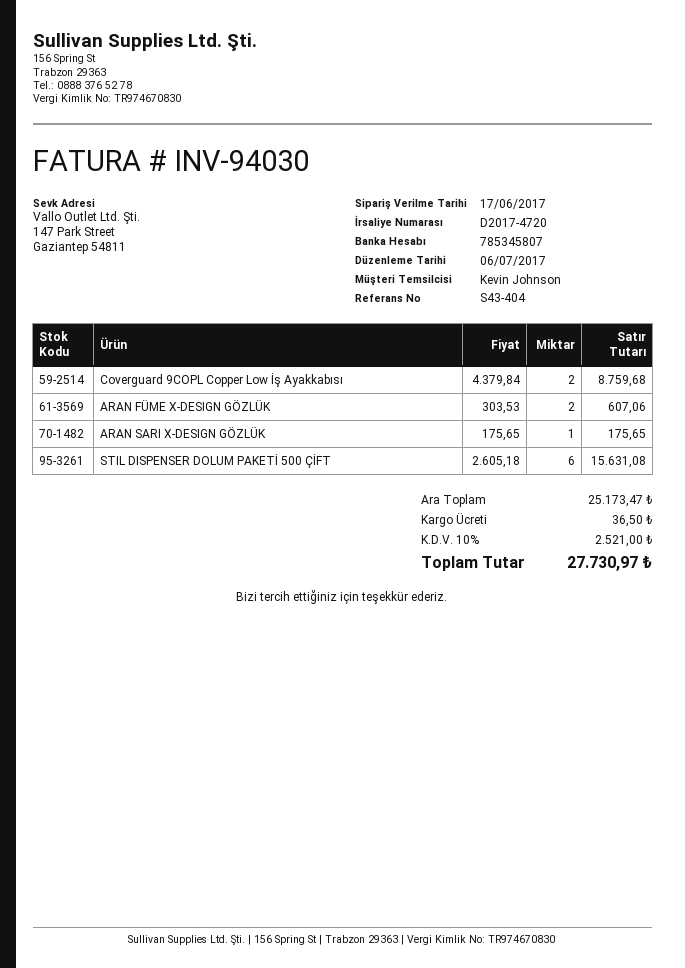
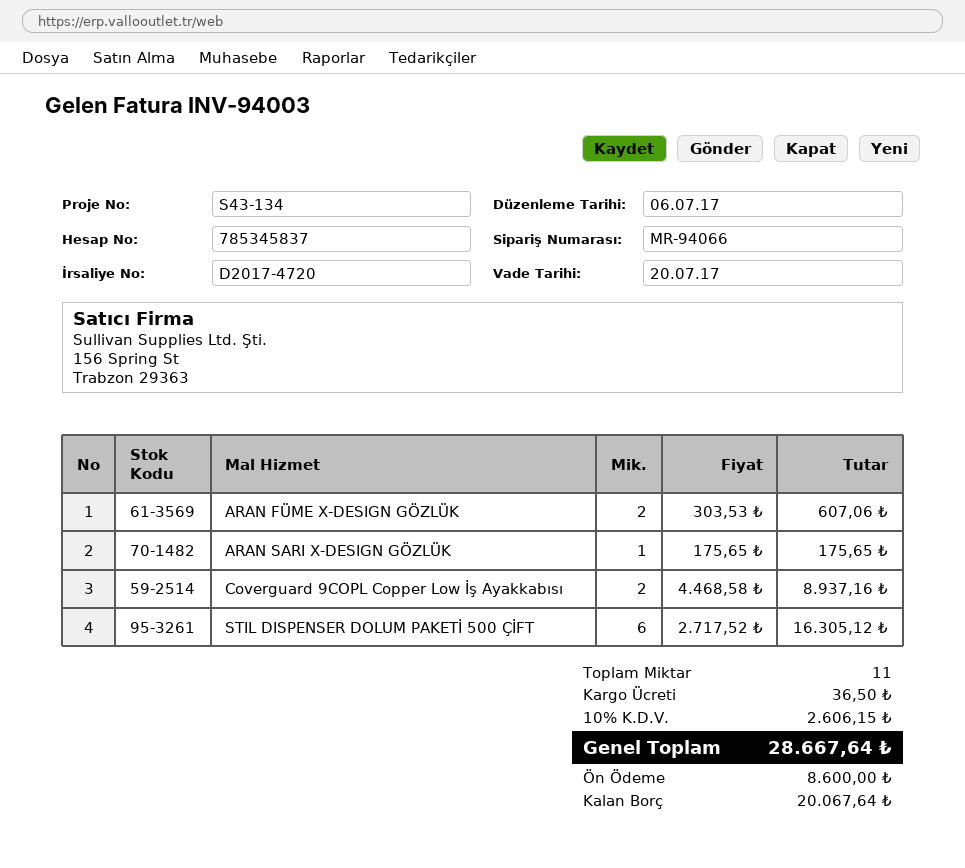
invoice number: INV-94030 -> INV-94003
reference: S43-404 -> S43-134
bank account: 785345807 -> 785345837
Coverguard 9COPL Copper Low İş Ayakkabısı: 2 x 4379.84 = 8759.68 -> 2 x 4468.58 = 8937.16
STIL DISPENSER DOLUM PAKETİ 500 ÇİFT: 6 x 2605.18 = 15631.08 -> 6 x 2717.52 = 16305.12
tax: 10% = 2521.00 -> 10% = 2606.15
total: 27730.97 -> 28667.64

